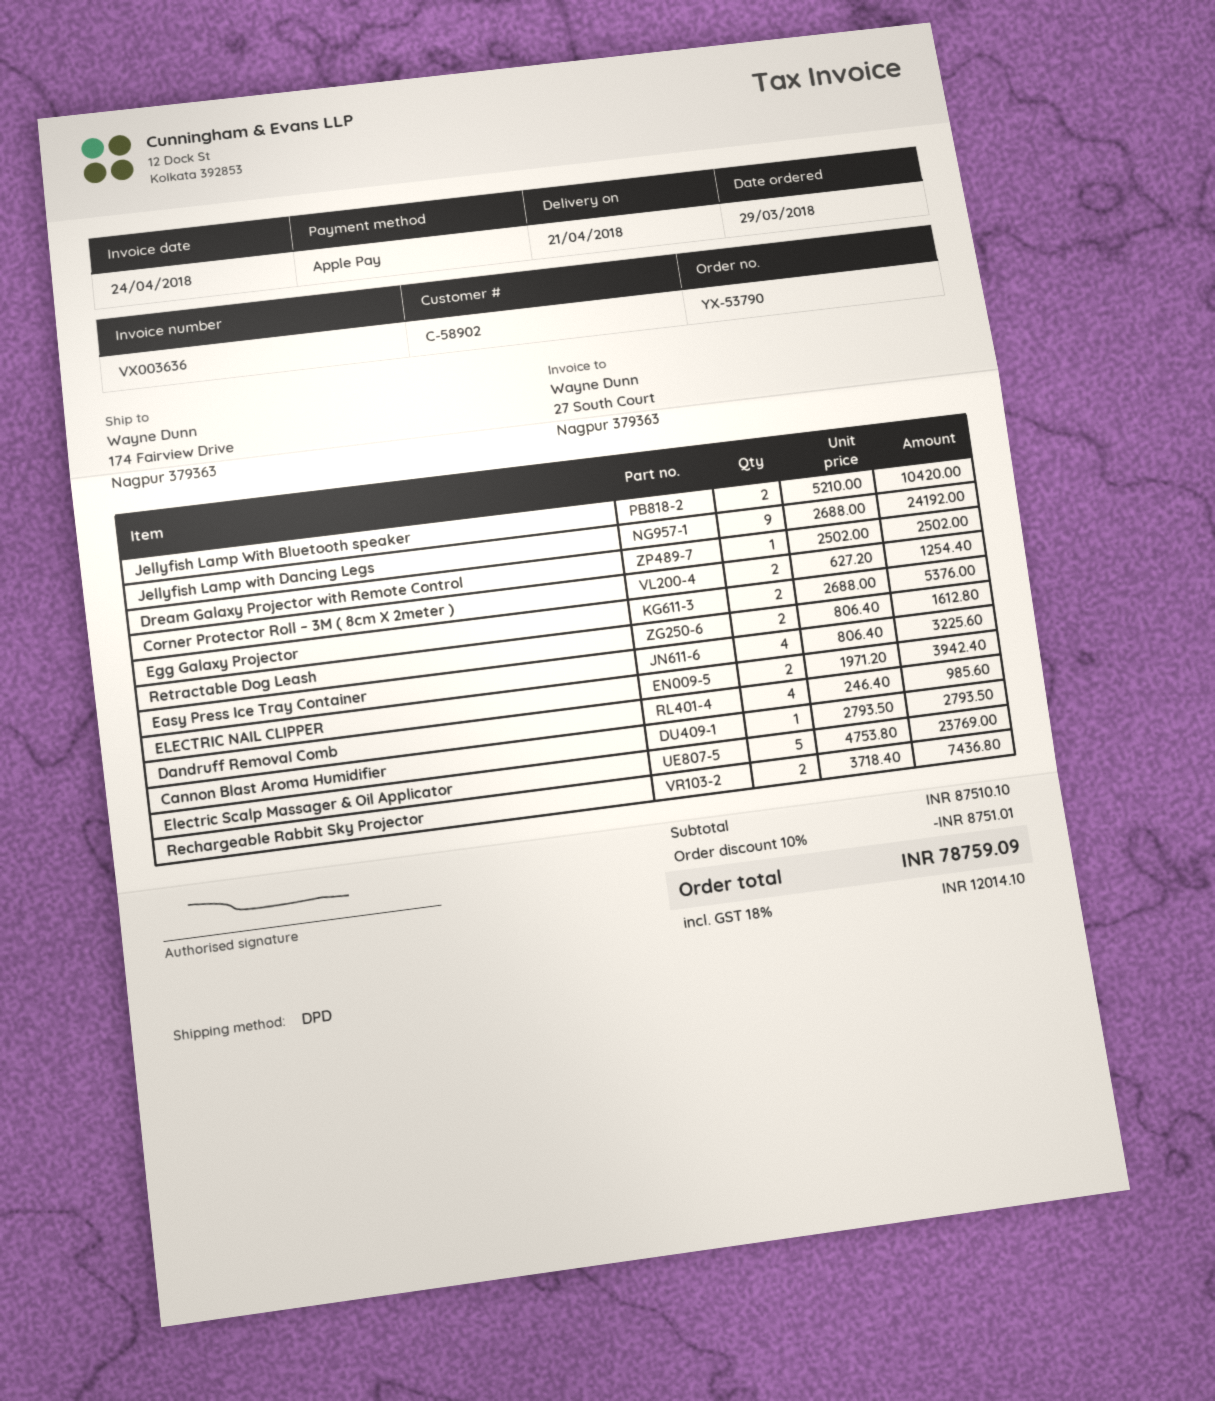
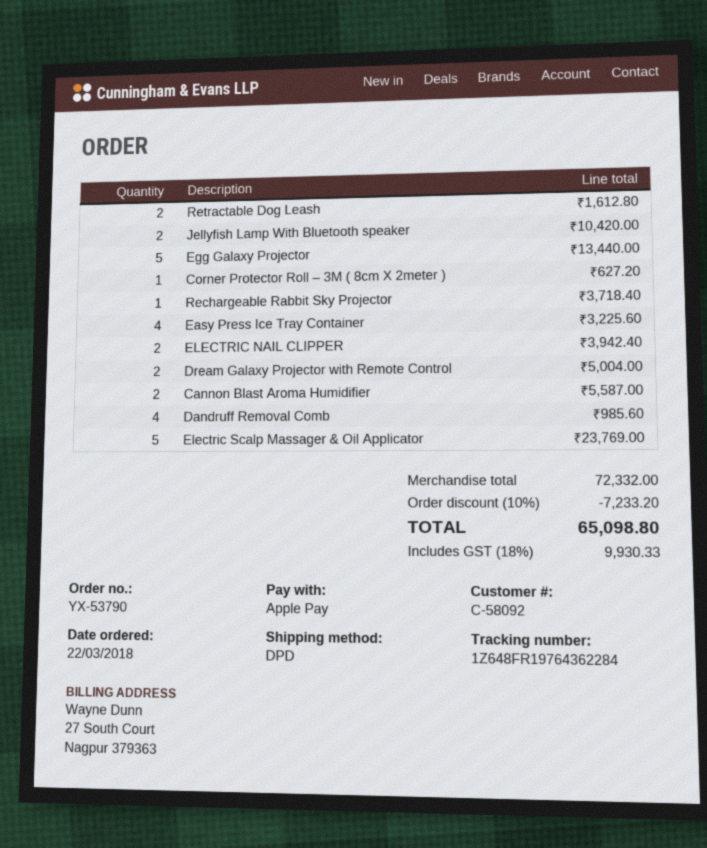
order date: 2018-03-29 -> 2018-03-22
customer number: C-58902 -> C-58092
Jellyfish Lamp with Dancing Legs: 9 for 24192.00 -> none
Dream Galaxy Projector with Remote Control: 1 for 2502.00 -> 2 for 5004.00
Corner Protector Roll – 3M ( 8cm X 2meter ): 2 for 1254.40 -> 1 for 627.20
Egg Galaxy Projector: 2 for 5376.00 -> 5 for 13440.00
Cannon Blast Aroma Humidifier: 1 for 2793.50 -> 2 for 5587.00
Rechargeable Rabbit Sky Projector: 2 for 7436.80 -> 1 for 3718.40
subtotal: 87510.10 -> 72332.00
discount: 10% = 8751.01 -> 10% = 7233.20
tax: 18% = 12014.10 -> 18% = 9930.33
total: 78759.09 -> 65098.80

